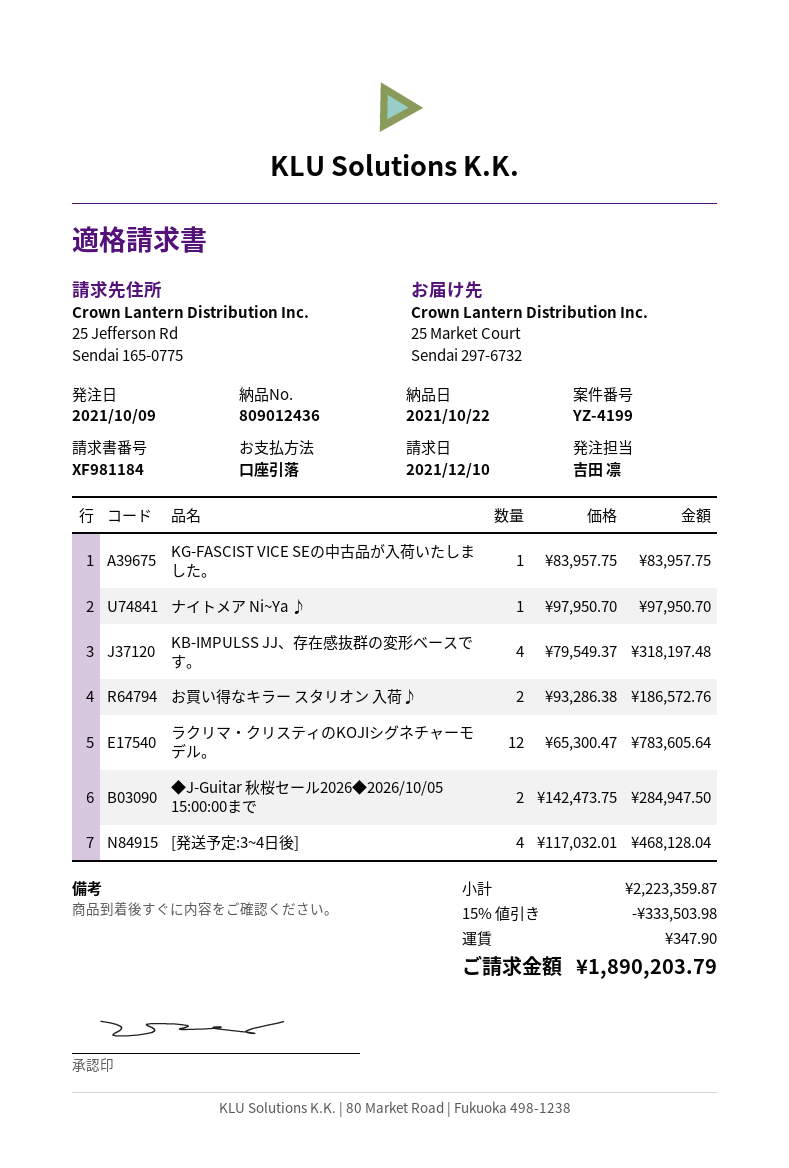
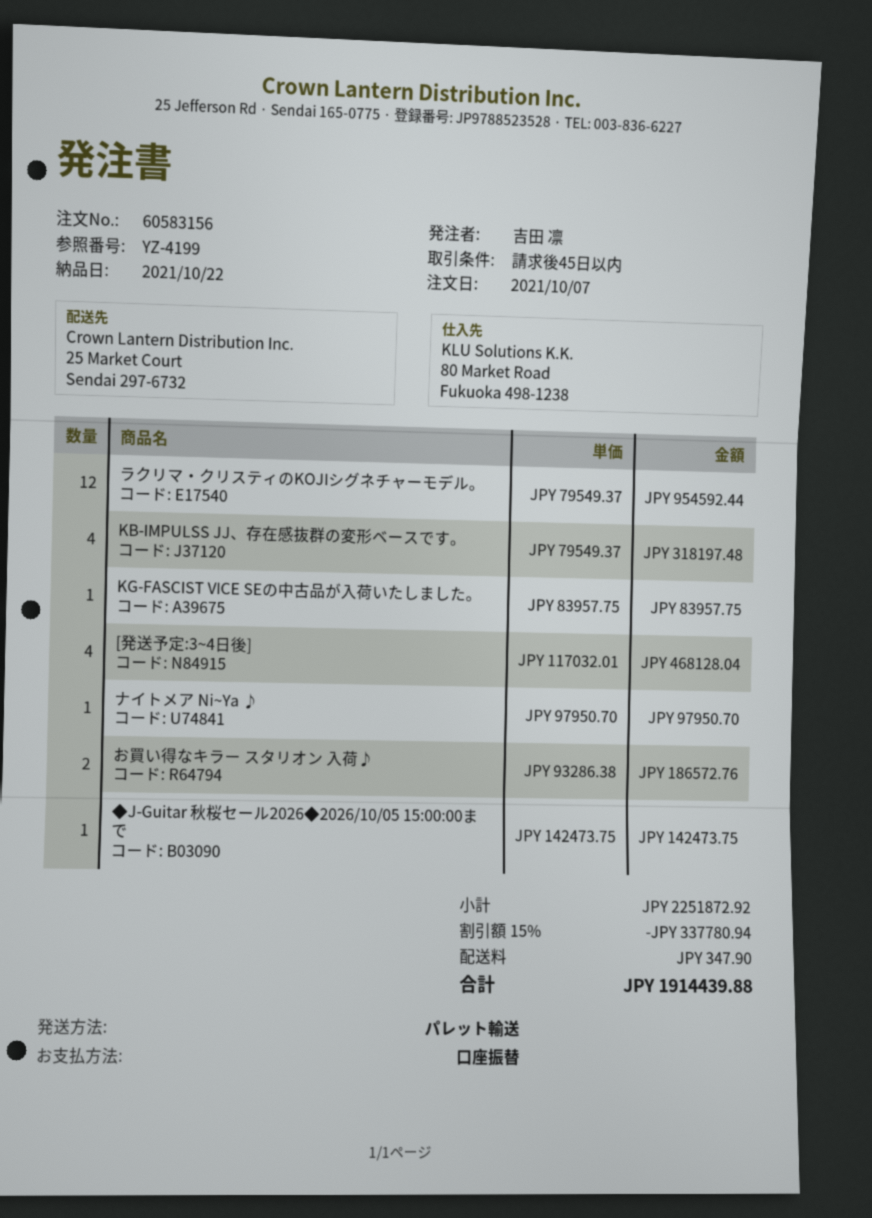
order date: 2021-10-09 -> 2021-10-07
ラクリマ・クリスティのKOJIシグネチャーモデル。: 12 x 65300.47 = 783605.64 -> 12 x 79549.37 = 954592.44
◆J-Guitar 秋桜セール2026◆2026/10/05 15:00:00まで: 2 x 142473.75 = 284947.50 -> 1 x 142473.75 = 142473.75
subtotal: 2223359.87 -> 2251872.92
discount: 15% = 333503.98 -> 15% = 337780.94
total: 1890203.79 -> 1914439.88

